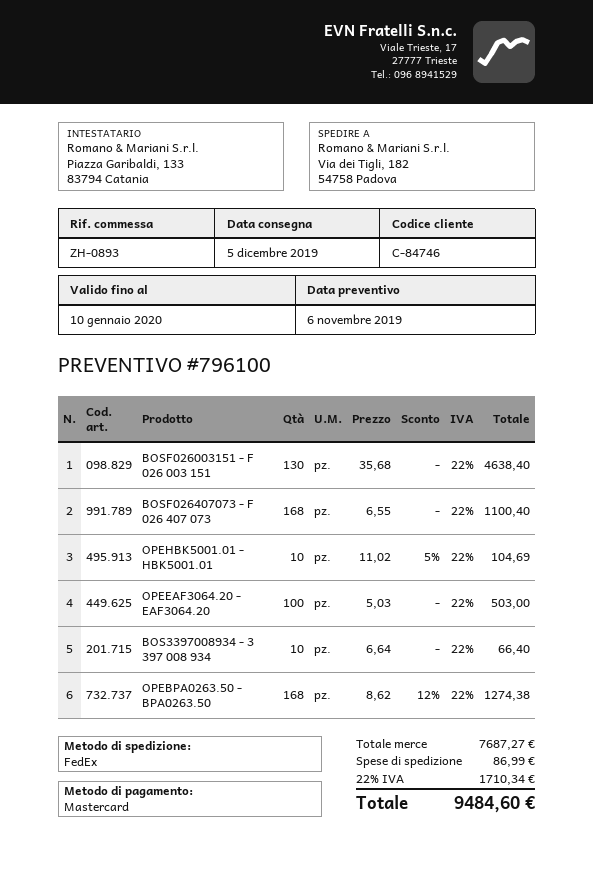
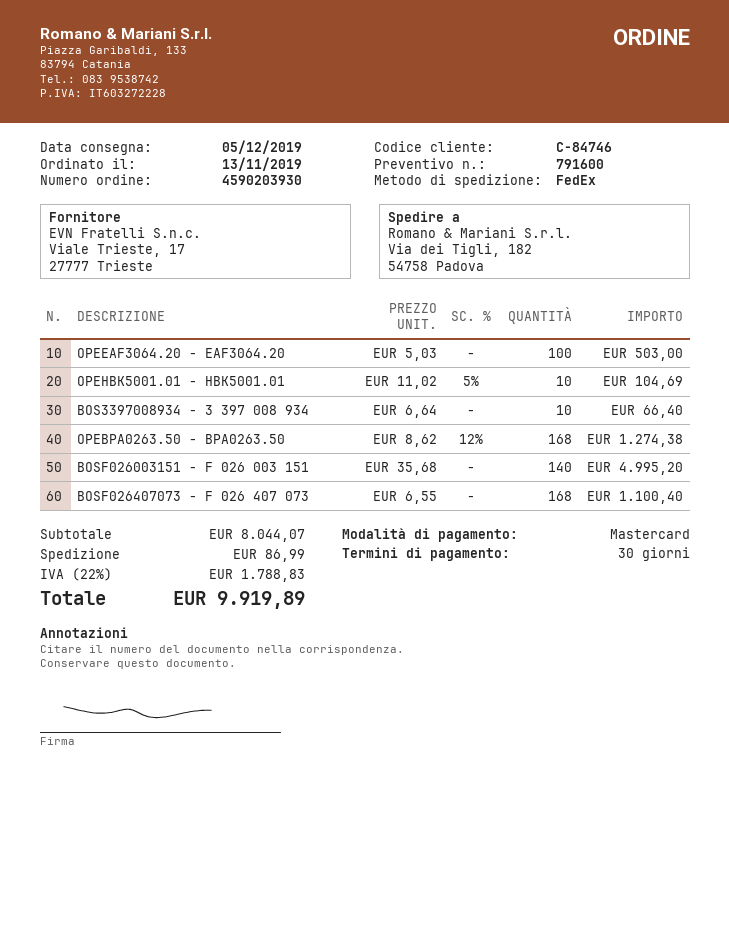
quote number: 796100 -> 791600
BOSF026003151 - F 026 003 151: 130 x 35.68 = 4638.40 -> 140 x 35.68 = 4995.20
subtotal: 7687.27 -> 8044.07
tax: 22% = 1710.34 -> 22% = 1788.83
total: 9484.60 -> 9919.89

